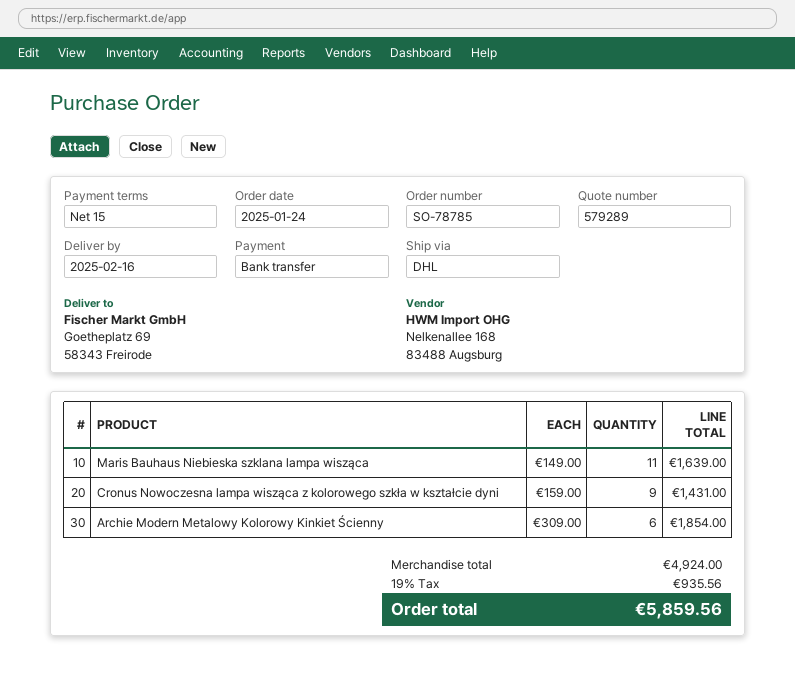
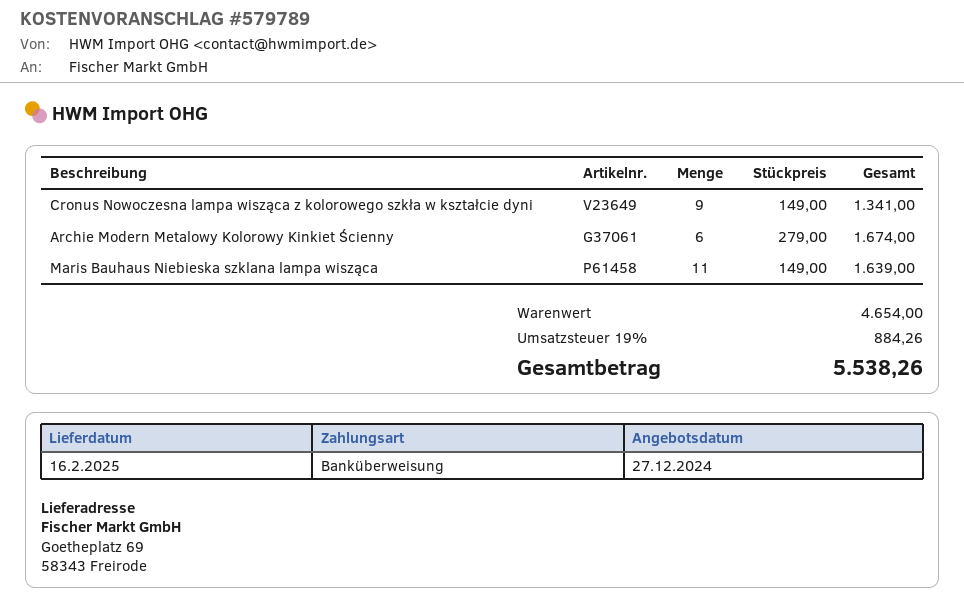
quote number: 579289 -> 579789
Cronus Nowoczesna lampa wisząca z kolorowego szkła w kształcie dyni: 9 x 159.00 = 1431.00 -> 9 x 149.00 = 1341.00
Archie Modern Metalowy Kolorowy Kinkiet Ścienny: 6 x 309.00 = 1854.00 -> 6 x 279.00 = 1674.00
subtotal: 4924.00 -> 4654.00
tax: 19% = 935.56 -> 19% = 884.26
total: 5859.56 -> 5538.26

